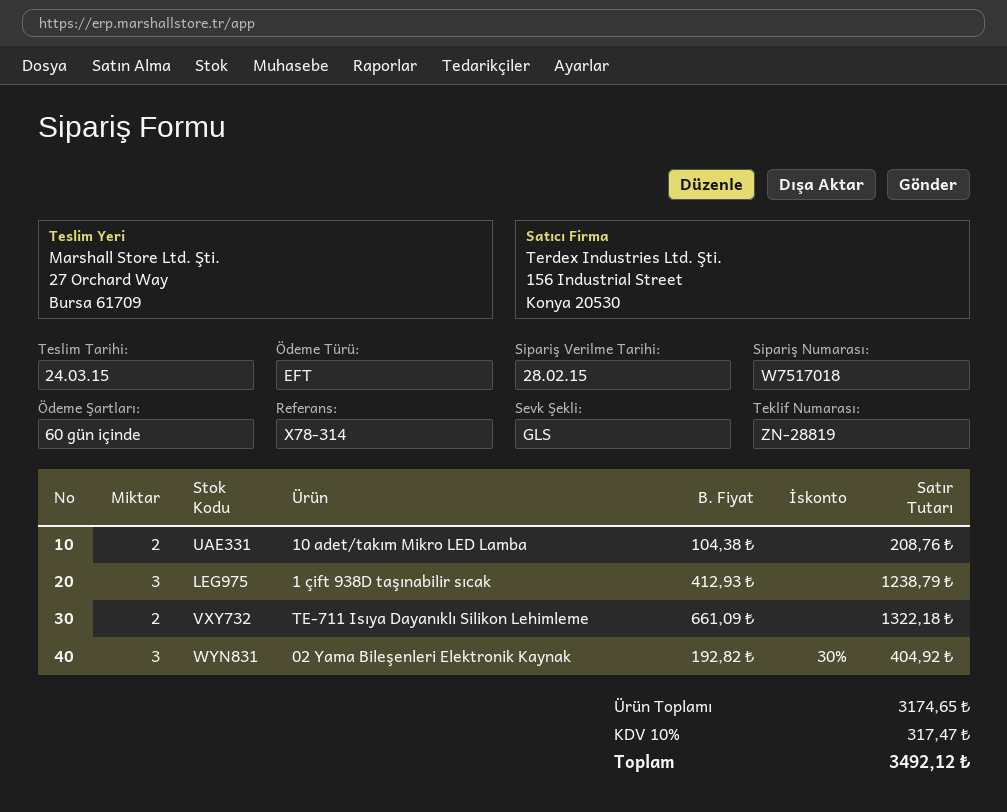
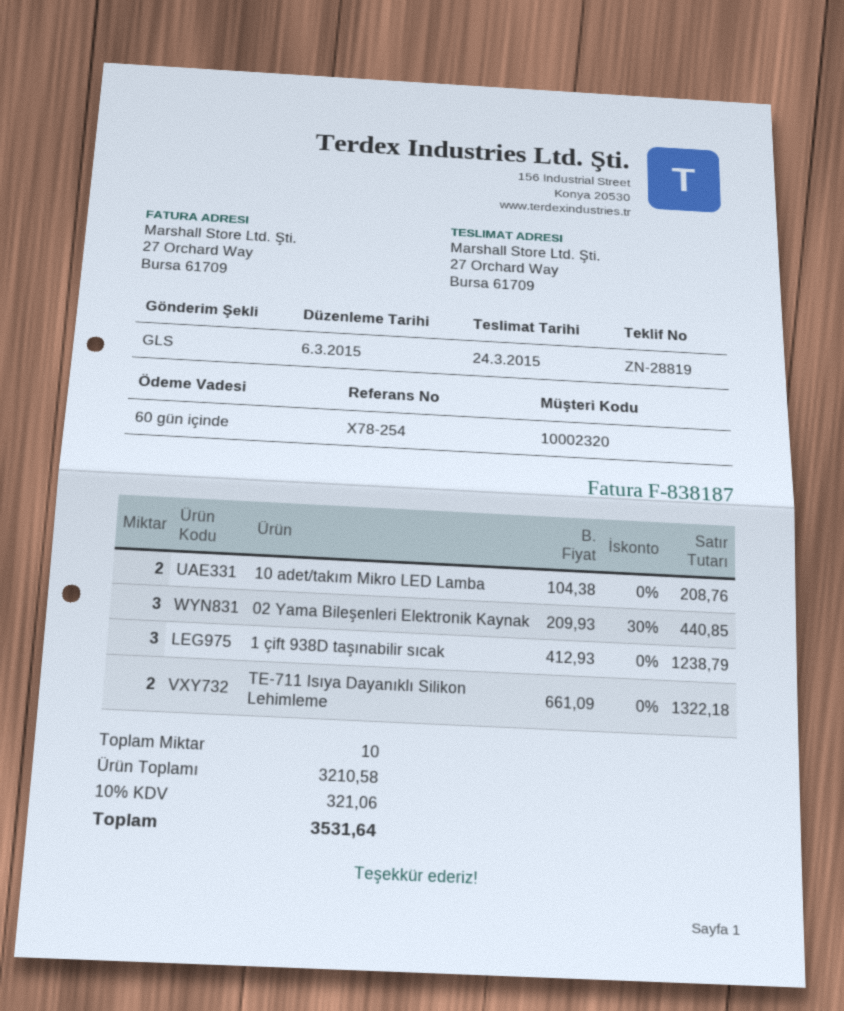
reference: X78-314 -> X78-254
02 Yama Bileşenleri Elektronik Kaynak: 3 x 192.82 - 30% = 404.92 -> 3 x 209.93 - 30% = 440.85
subtotal: 3174.65 -> 3210.58
tax: 10% = 317.47 -> 10% = 321.06
total: 3492.12 -> 3531.64

